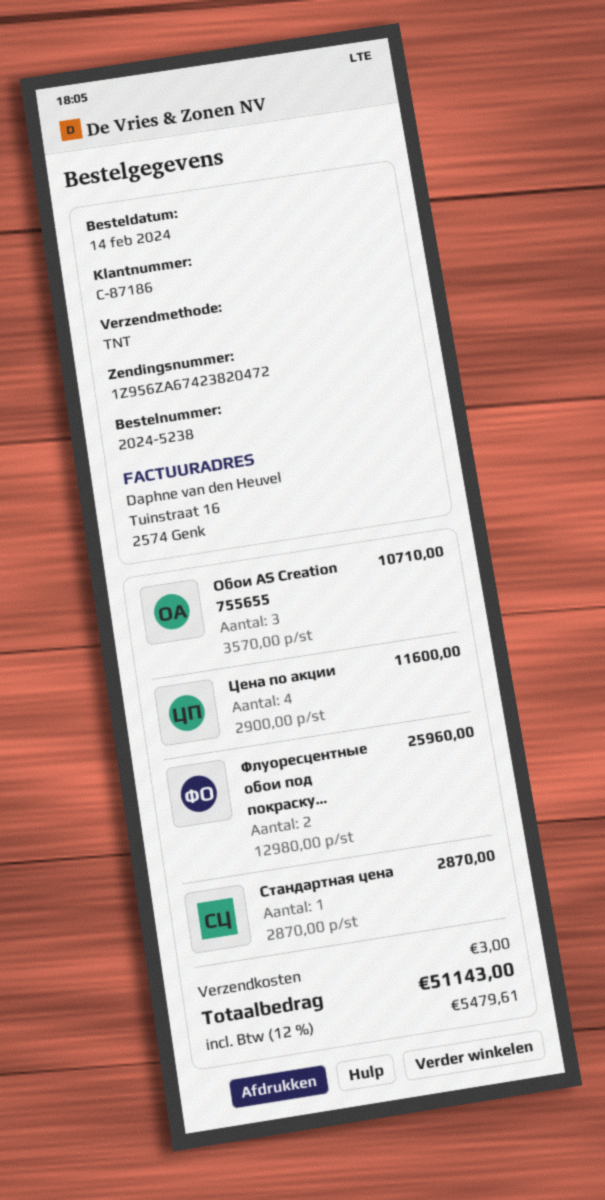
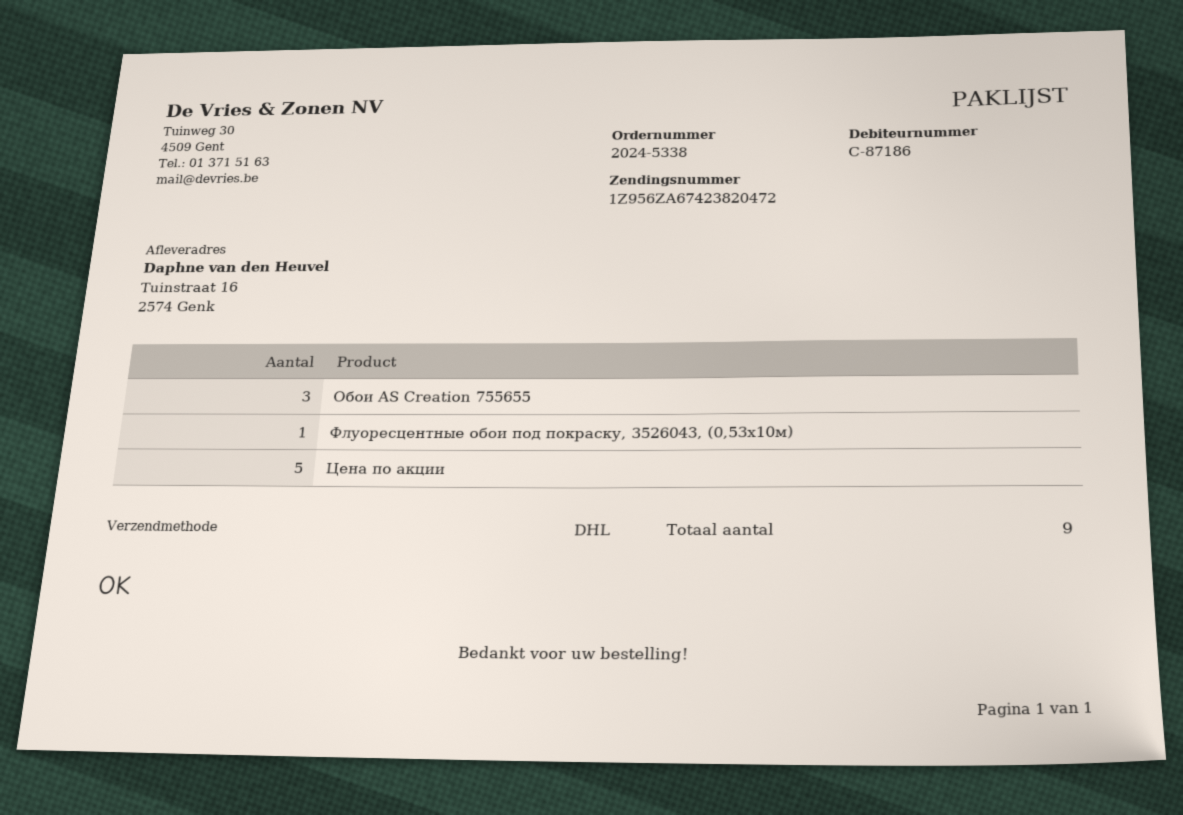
order number: 2024-5238 -> 2024-5338
shipping method: TNT -> DHL
Цена по акции: 4 -> 5
Флуоресцентные обои под покраску...: 2 -> 1
Стандартная цена: 1 -> none

